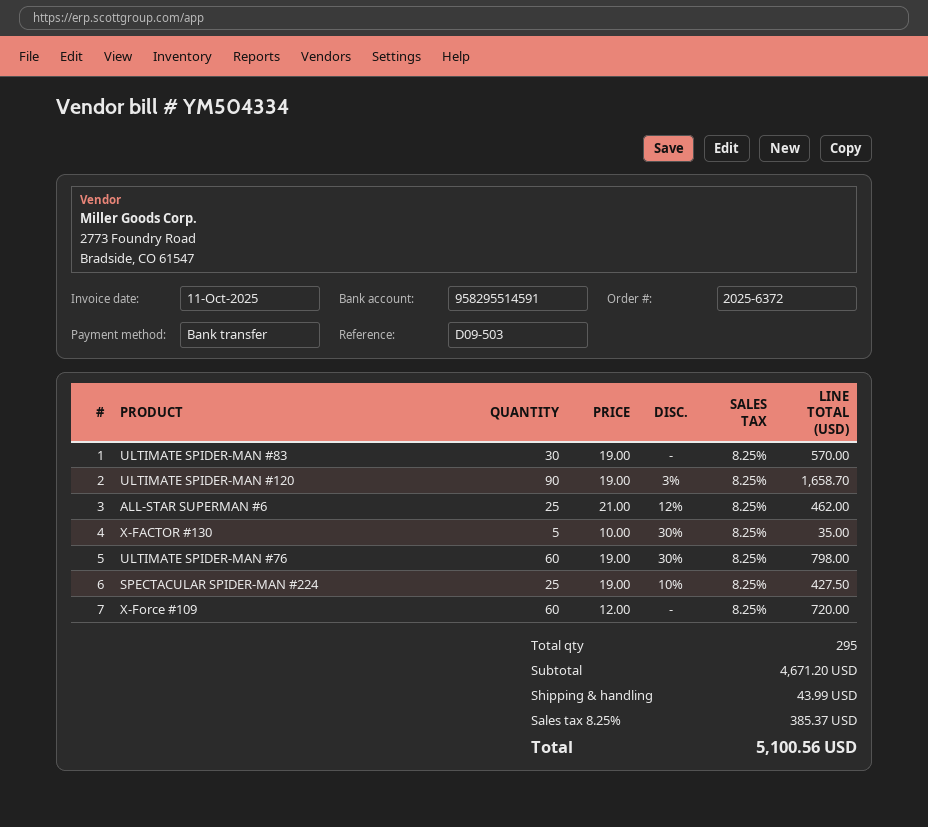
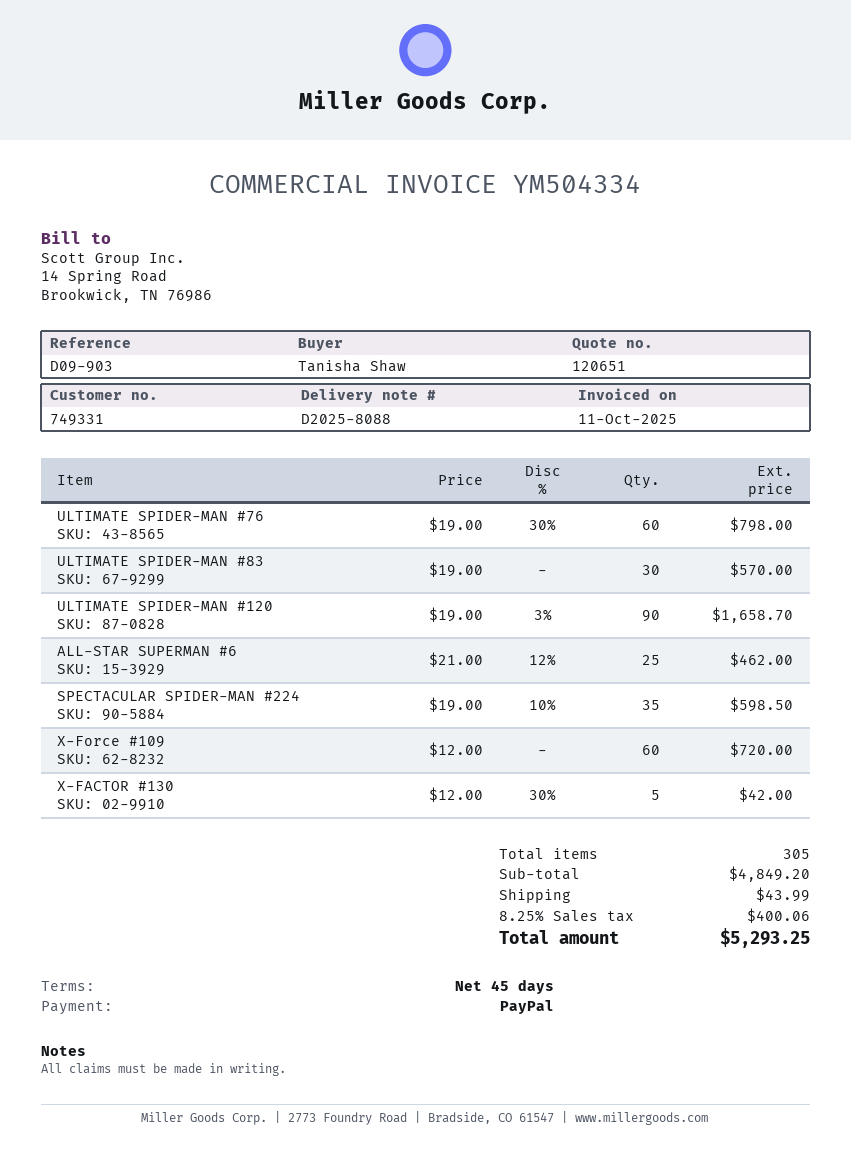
reference: D09-503 -> D09-903
payment method: bank transfer -> PayPal
X-FACTOR #130: 5 x 10.00 - 30% = 35.00 -> 5 x 12.00 - 30% = 42.00
SPECTACULAR SPIDER-MAN #224: 25 x 19.00 - 10% = 427.50 -> 35 x 19.00 - 10% = 598.50
total quantity: 295 -> 305
subtotal: 4671.20 -> 4849.20
tax: 8.25% = 385.37 -> 8.25% = 400.06
total: 5100.56 -> 5293.25

